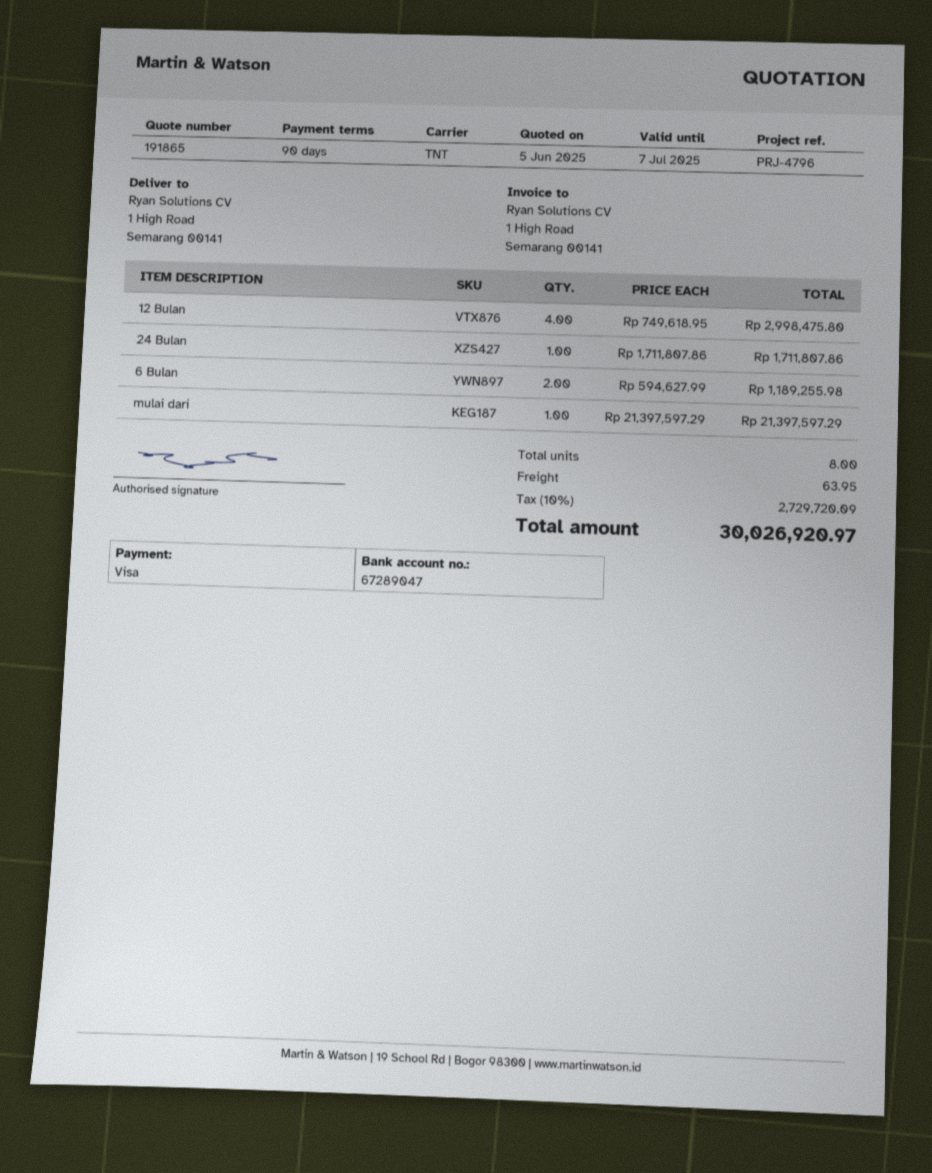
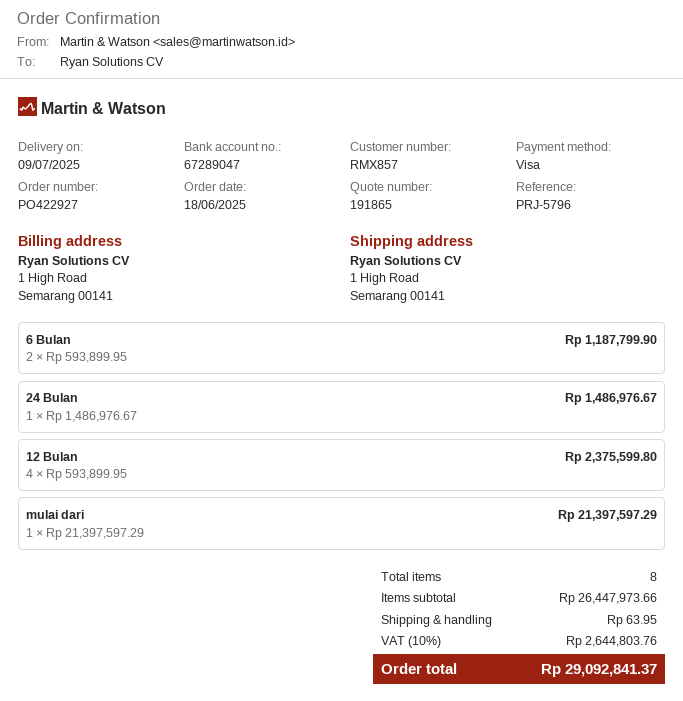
reference: PRJ-4796 -> PRJ-5796
12 Bulan: 4 x 749618.95 = 2998475.80 -> 4 x 593899.95 = 2375599.80
24 Bulan: 1 x 1711807.86 = 1711807.86 -> 1 x 1486976.67 = 1486976.67
6 Bulan: 2 x 594627.99 = 1189255.98 -> 2 x 593899.95 = 1187799.90
tax: 10% = 2729720.09 -> 10% = 2644803.76
total: 30026920.97 -> 29092841.37

